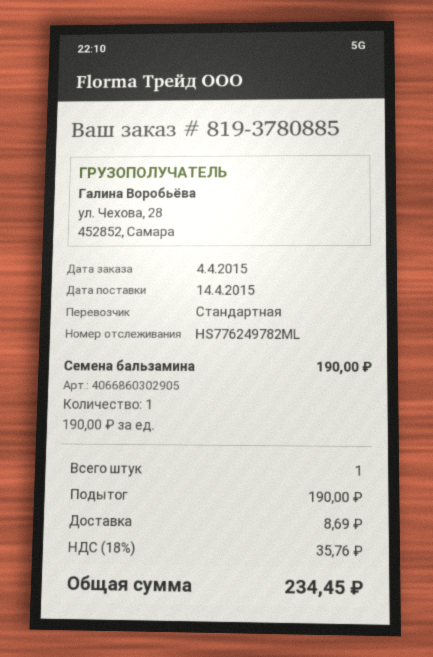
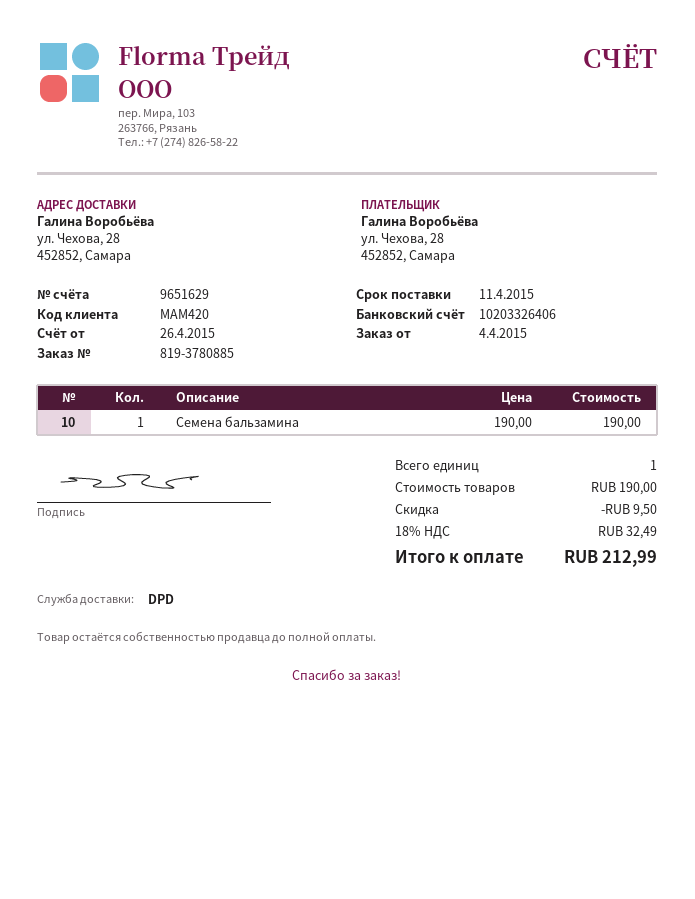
delivery date: 2015-04-14 -> 2015-04-11
shipping method: standard -> DPD
discount: none -> 9.50
shipping: 8.69 -> none
tax: 18% = 35.76 -> 18% = 32.49
total: 234.45 -> 212.99

